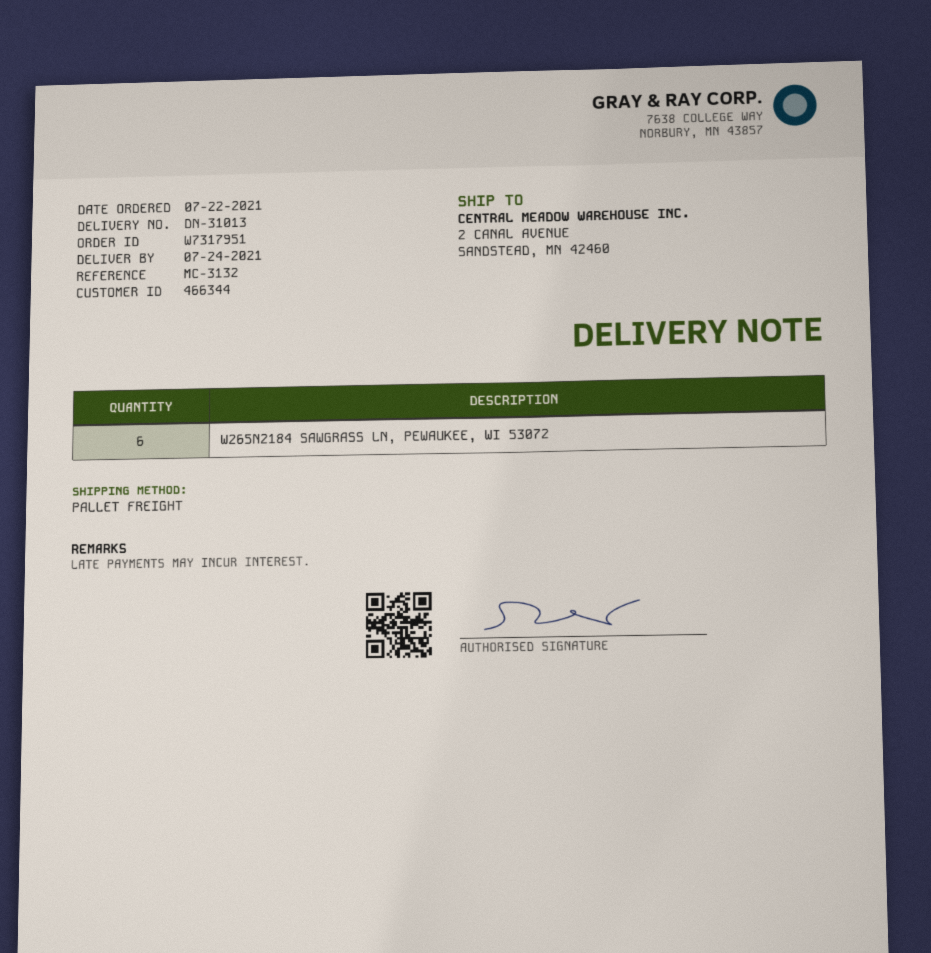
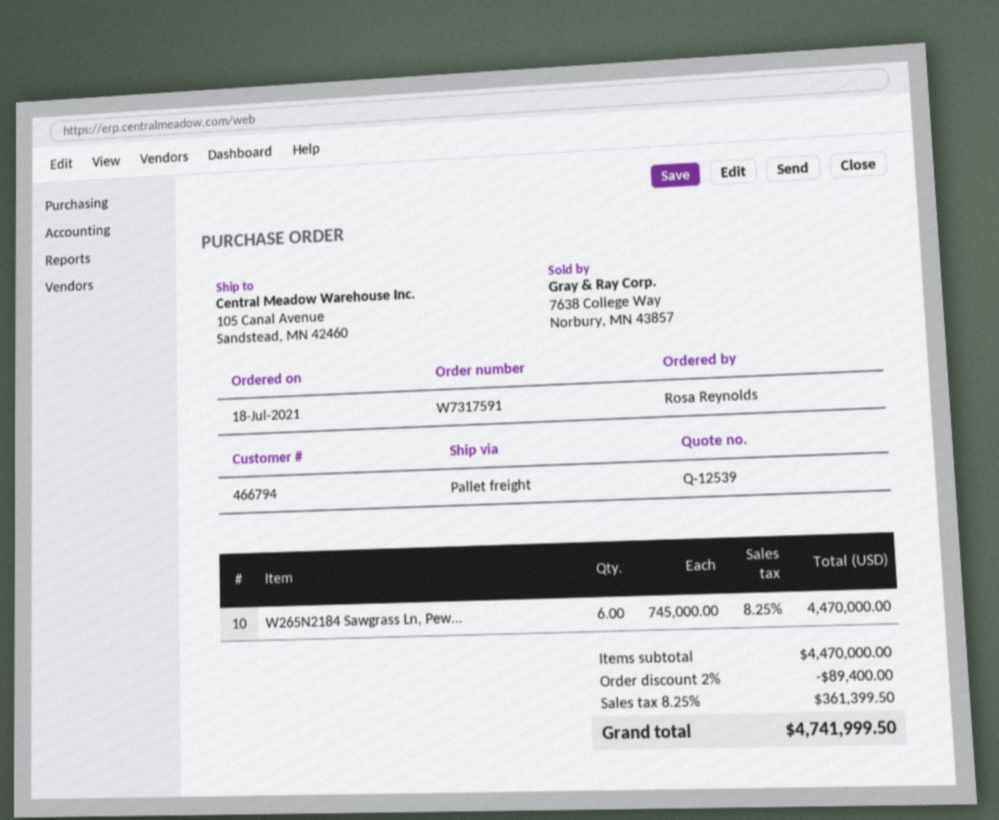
order number: W7317951 -> W7317591
order date: 2021-07-22 -> 2021-07-18
customer number: 466344 -> 466794
ship to: 2 CANAL AVENUE, SANDSTEAD, MN 42460 -> 105 Canal Avenue, Sandstead, MN 42460

